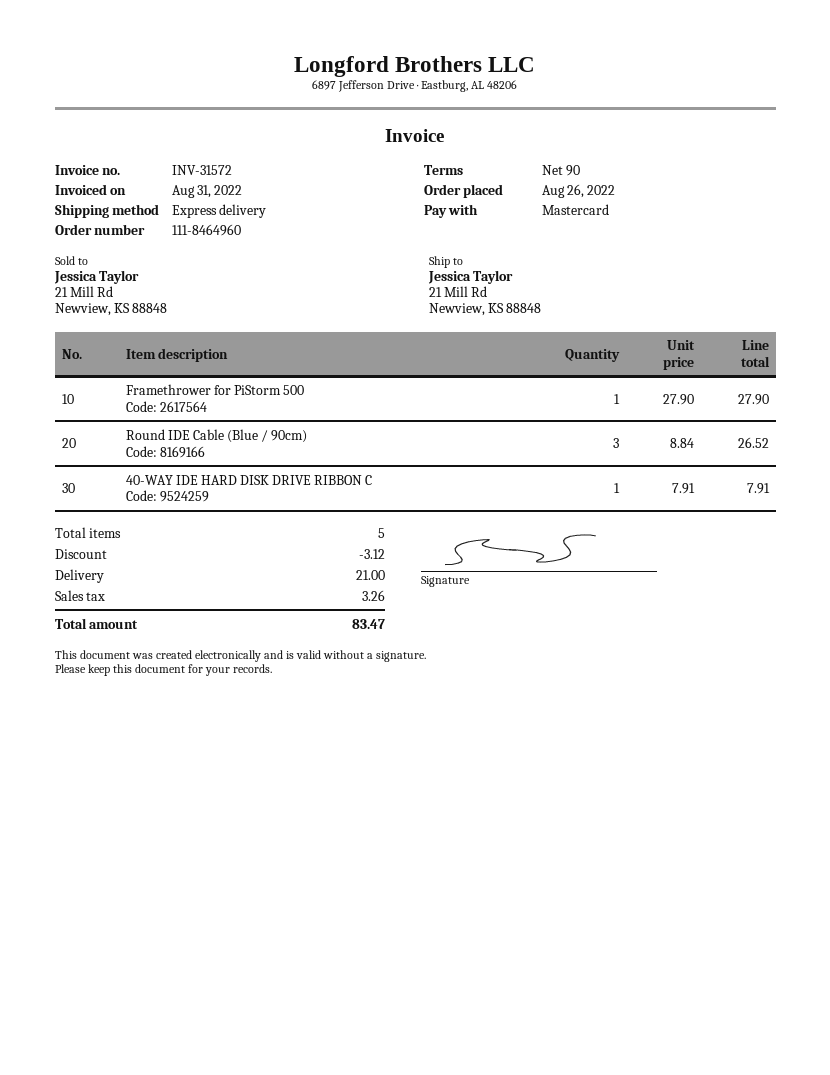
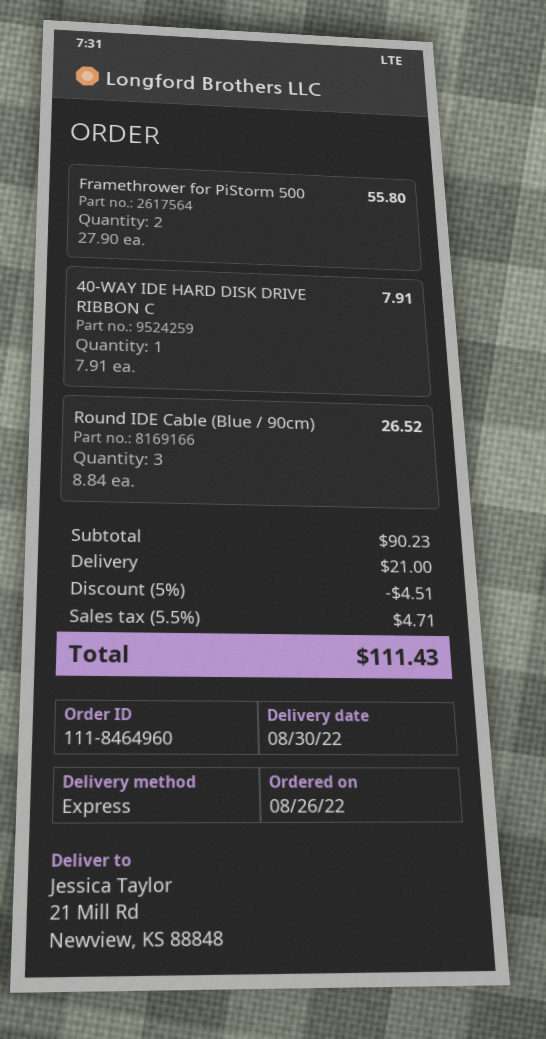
Framethrower for PiStorm 500: 1 x 27.90 = 27.90 -> 2 x 27.90 = 55.80
discount: 3.12 -> 4.51
tax: 3.26 -> 4.71
total: 83.47 -> 111.43

